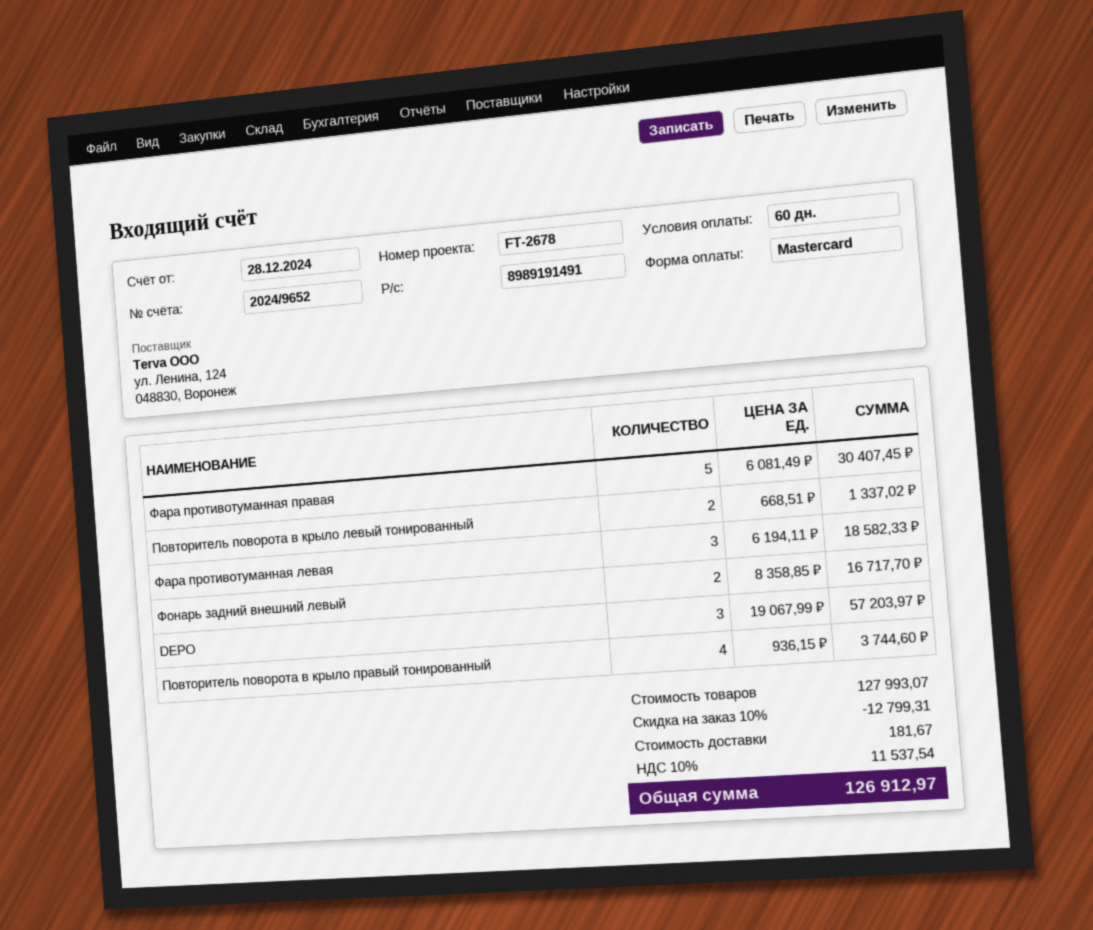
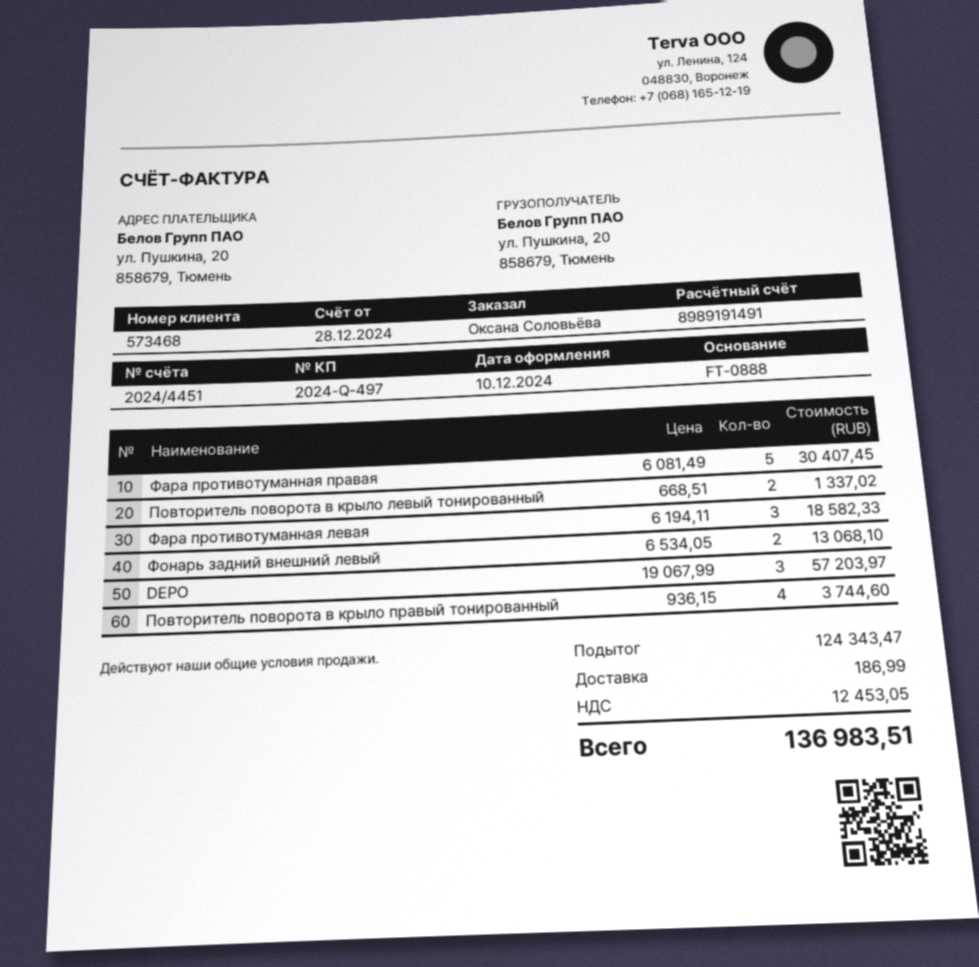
invoice number: 2024/9652 -> 2024/4451
reference: FT-2678 -> FT-0888
Фонарь задний внешний левый: 2 x 8358.85 = 16717.70 -> 2 x 6534.05 = 13068.10
subtotal: 127993.07 -> 124343.47
discount: 10% = 12799.31 -> none
shipping: 181.67 -> 186.99
tax: 11537.54 -> 12453.05
total: 126912.97 -> 136983.51

